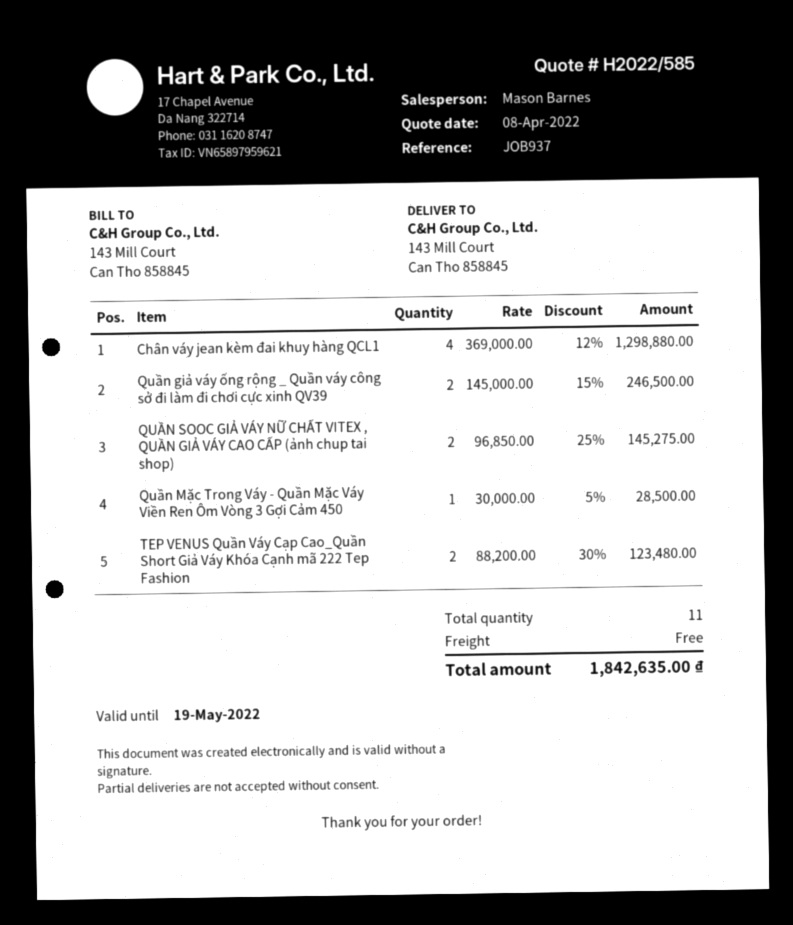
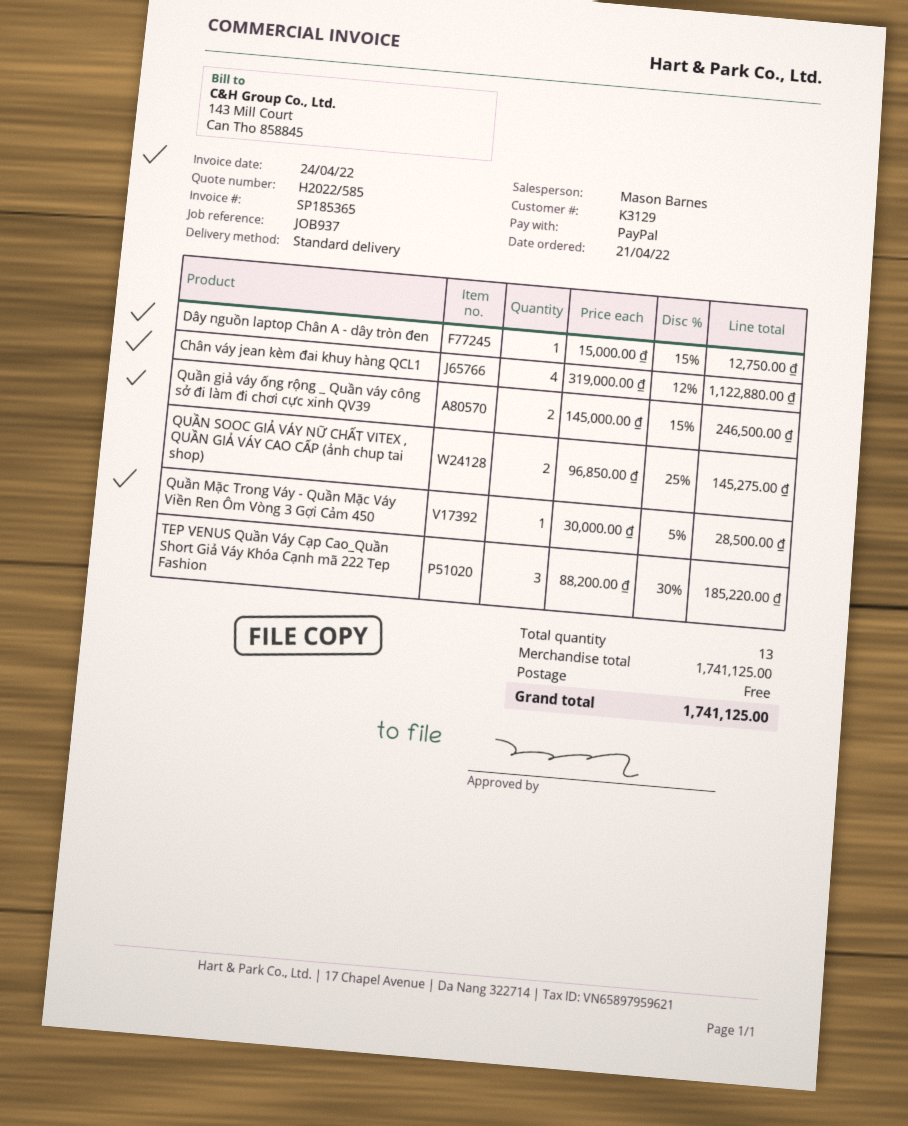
Chân váy jean kèm đai khuy hàng QCL1: 4 x 369000.00 - 12% = 1298880.00 -> 4 x 319000.00 - 12% = 1122880.00
TEP VENUS Quần Váy Cạp Cao_Quần Short Giả Váy Khóa Cạnh mã 222 Tep Fashion: 2 x 88200.00 - 30% = 123480.00 -> 3 x 88200.00 - 30% = 185220.00
Dây nguồn laptop Chân A - dây tròn đen: none -> 1 x 15000.00 - 15% = 12750.00
total quantity: 11 -> 13
total: 1842635.00 -> 1741125.00

